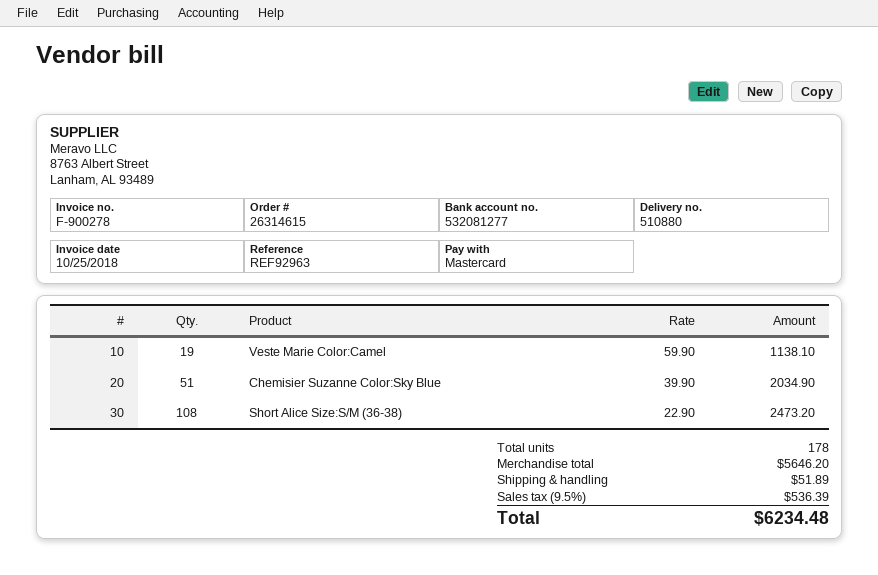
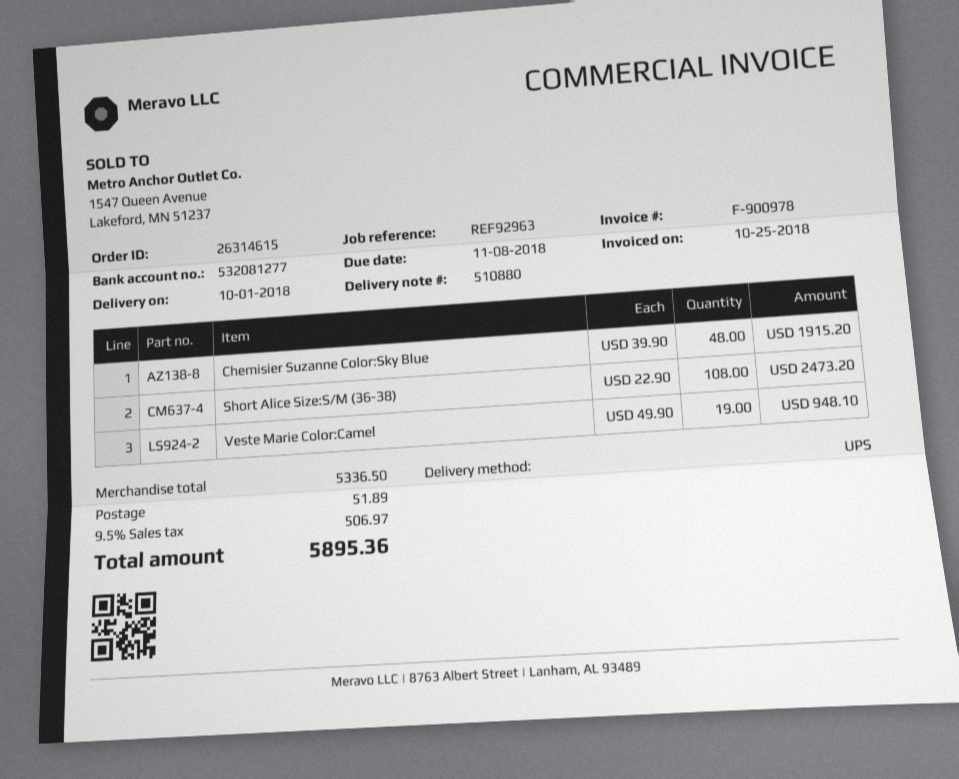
invoice number: F-900278 -> F-900978
Veste Marie Color:Camel: 19 x 59.90 = 1138.10 -> 19 x 49.90 = 948.10
Chemisier Suzanne Color:Sky Blue: 51 x 39.90 = 2034.90 -> 48 x 39.90 = 1915.20
subtotal: 5646.20 -> 5336.50
tax: 9.5% = 536.39 -> 9.5% = 506.97
total: 6234.48 -> 5895.36

